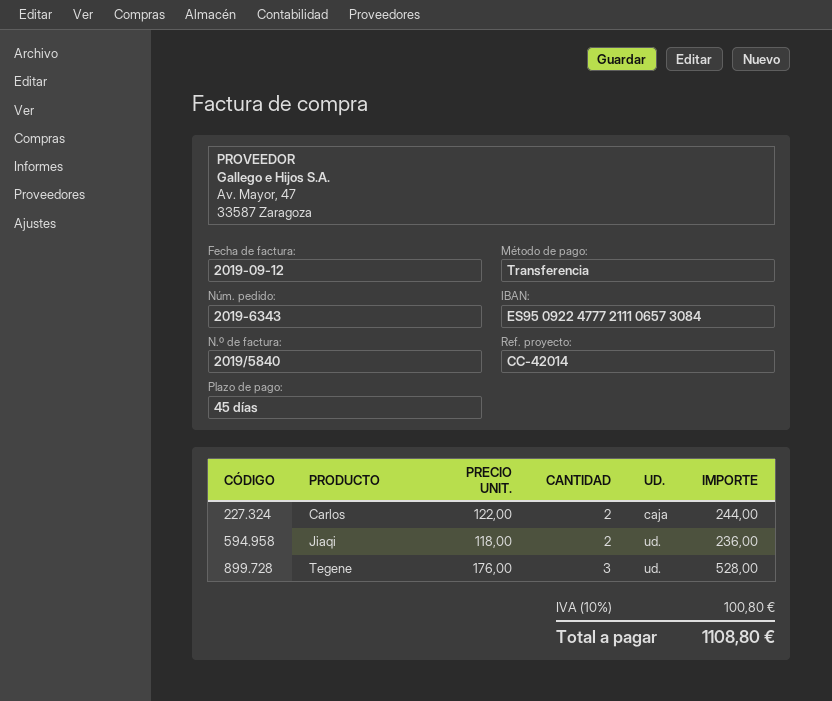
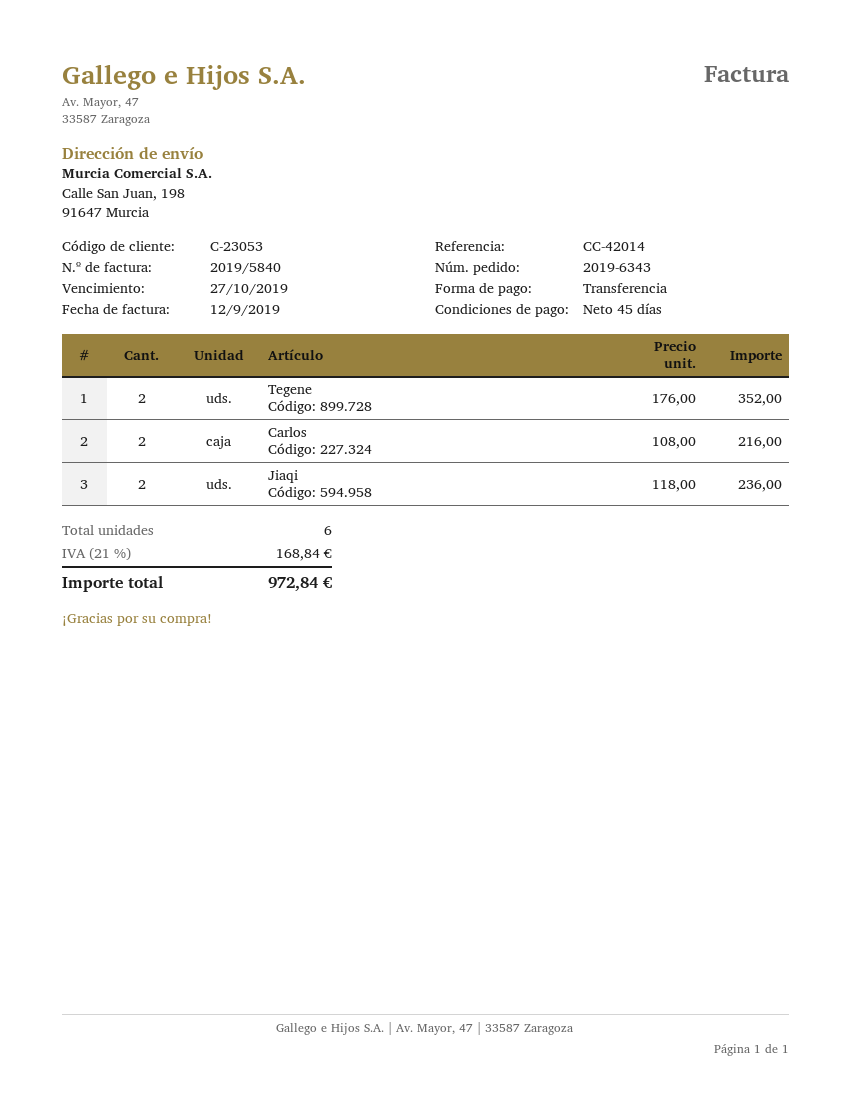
Carlos: 2 x 122.00 = 244.00 -> 2 x 108.00 = 216.00
Tegene: 3 x 176.00 = 528.00 -> 2 x 176.00 = 352.00
tax: 10% = 100.80 -> 21% = 168.84
total: 1108.80 -> 972.84

